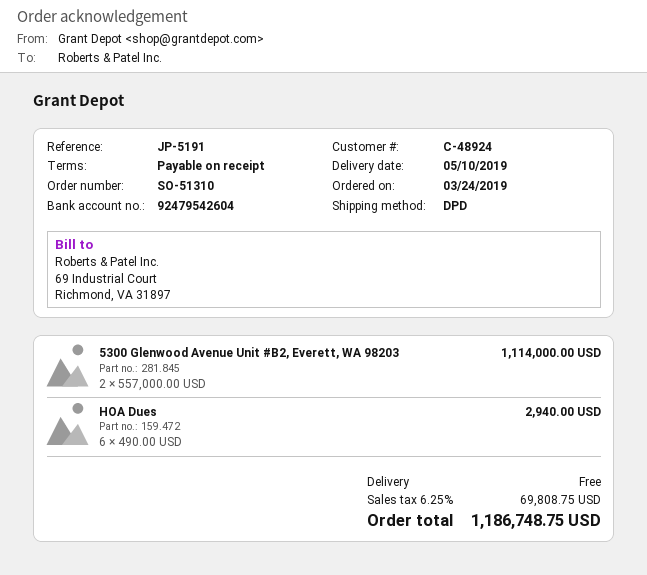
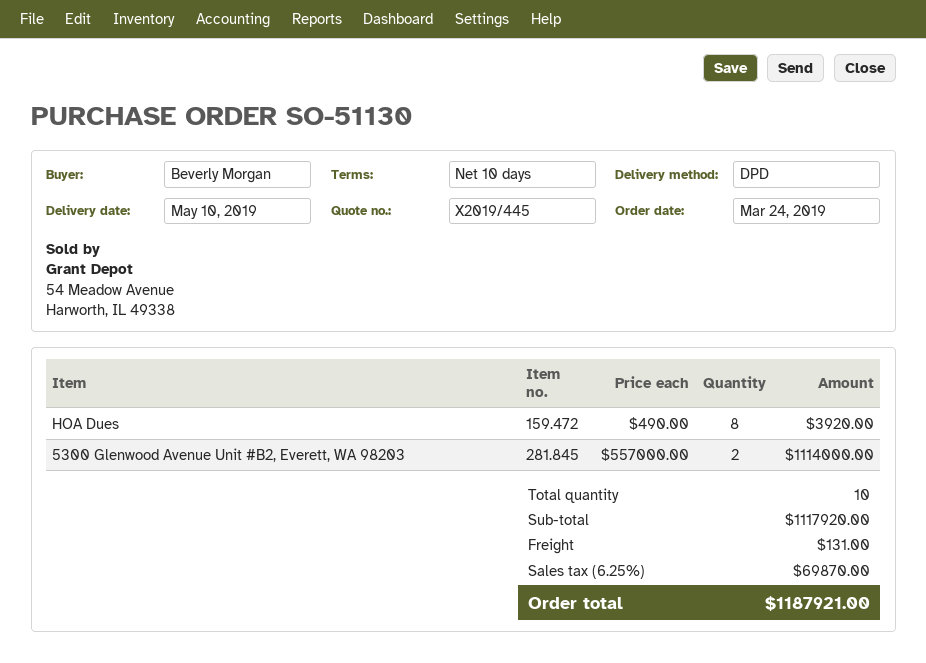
order number: SO-51310 -> SO-51130
payment terms: on receipt -> 10 days
HOA Dues: 6 x 490.00 = 2940.00 -> 8 x 490.00 = 3920.00
shipping: 0.00 -> 131.00
tax: 6.25% = 69808.75 -> 6.25% = 69870.00
total: 1186748.75 -> 1187921.00

